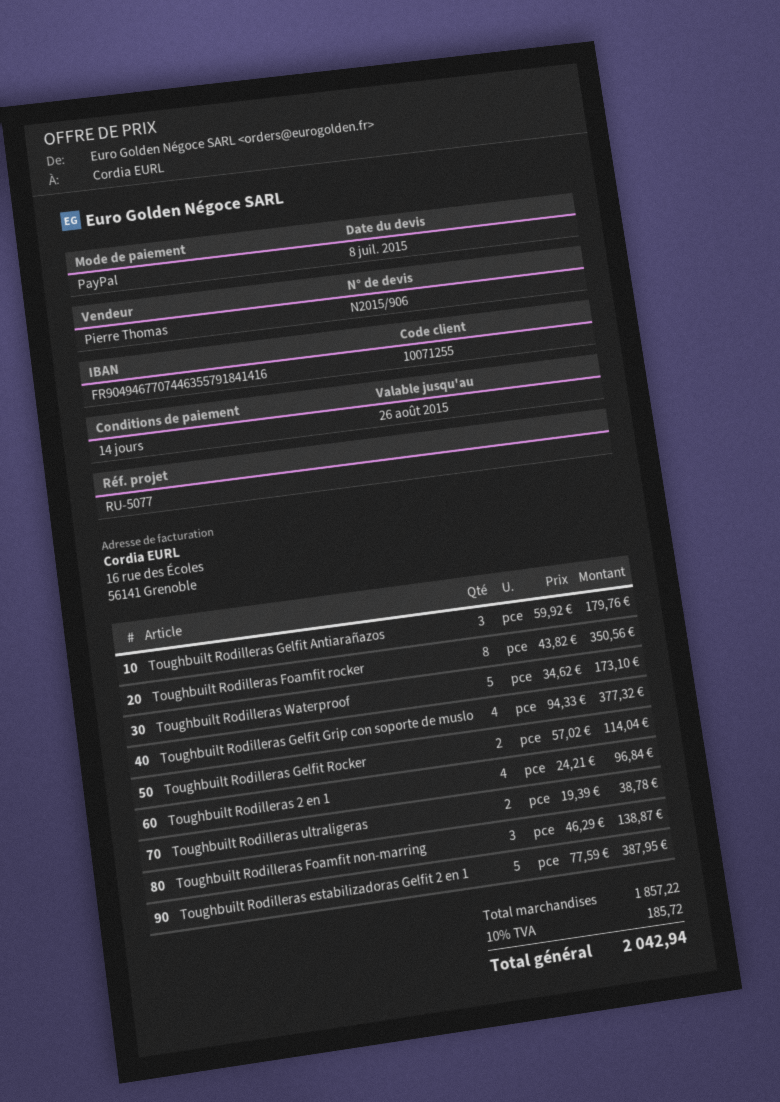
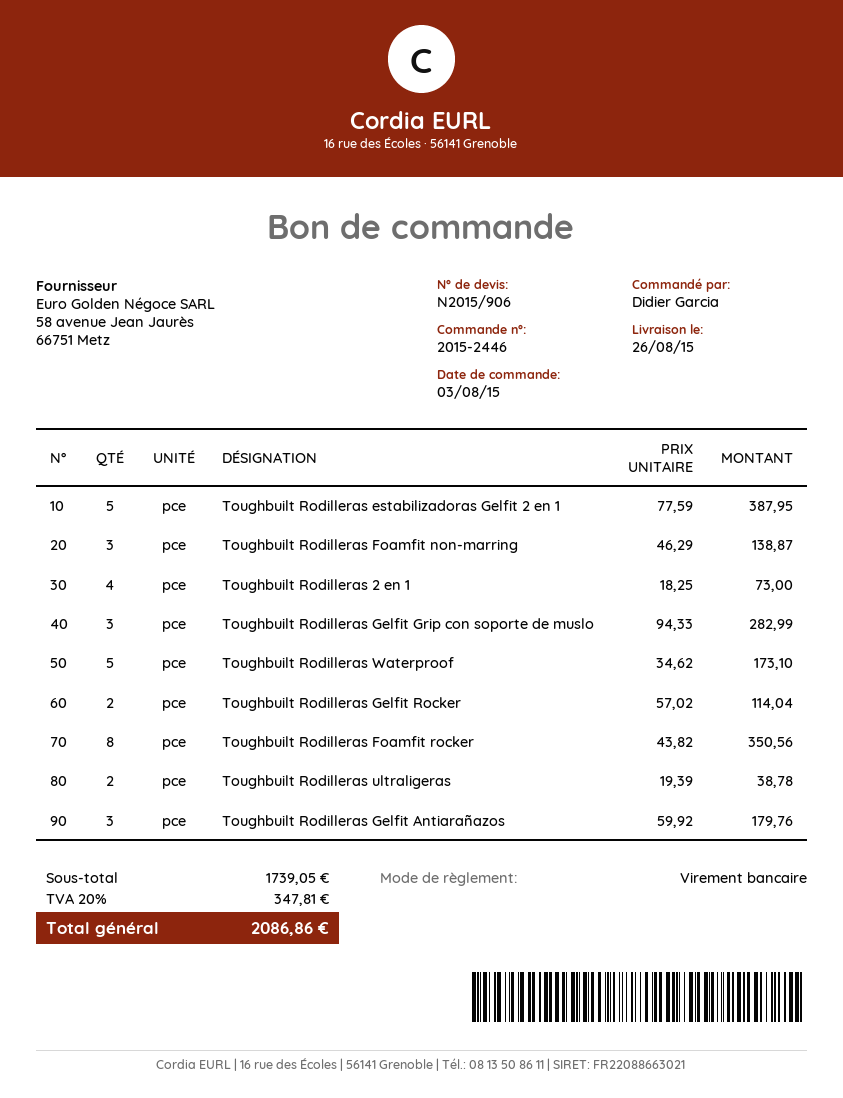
payment method: PayPal -> bank transfer
Toughbuilt Rodilleras Gelfit Grip con soporte de muslo: 4 x 94.33 = 377.32 -> 3 x 94.33 = 282.99
Toughbuilt Rodilleras 2 en 1: 4 x 24.21 = 96.84 -> 4 x 18.25 = 73.00
subtotal: 1857.22 -> 1739.05
tax: 10% = 185.72 -> 20% = 347.81
total: 2042.94 -> 2086.86

